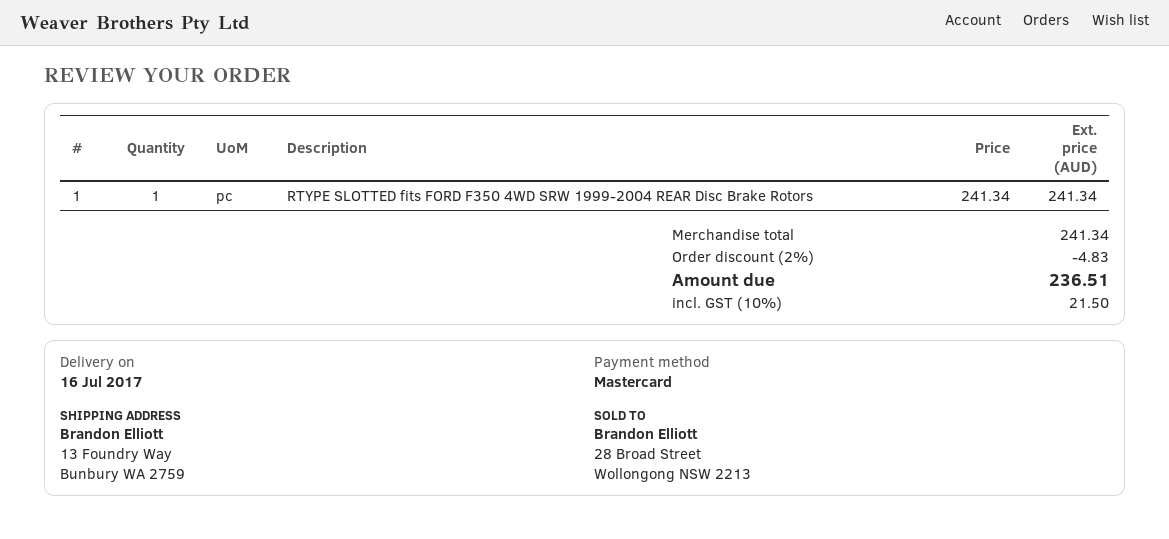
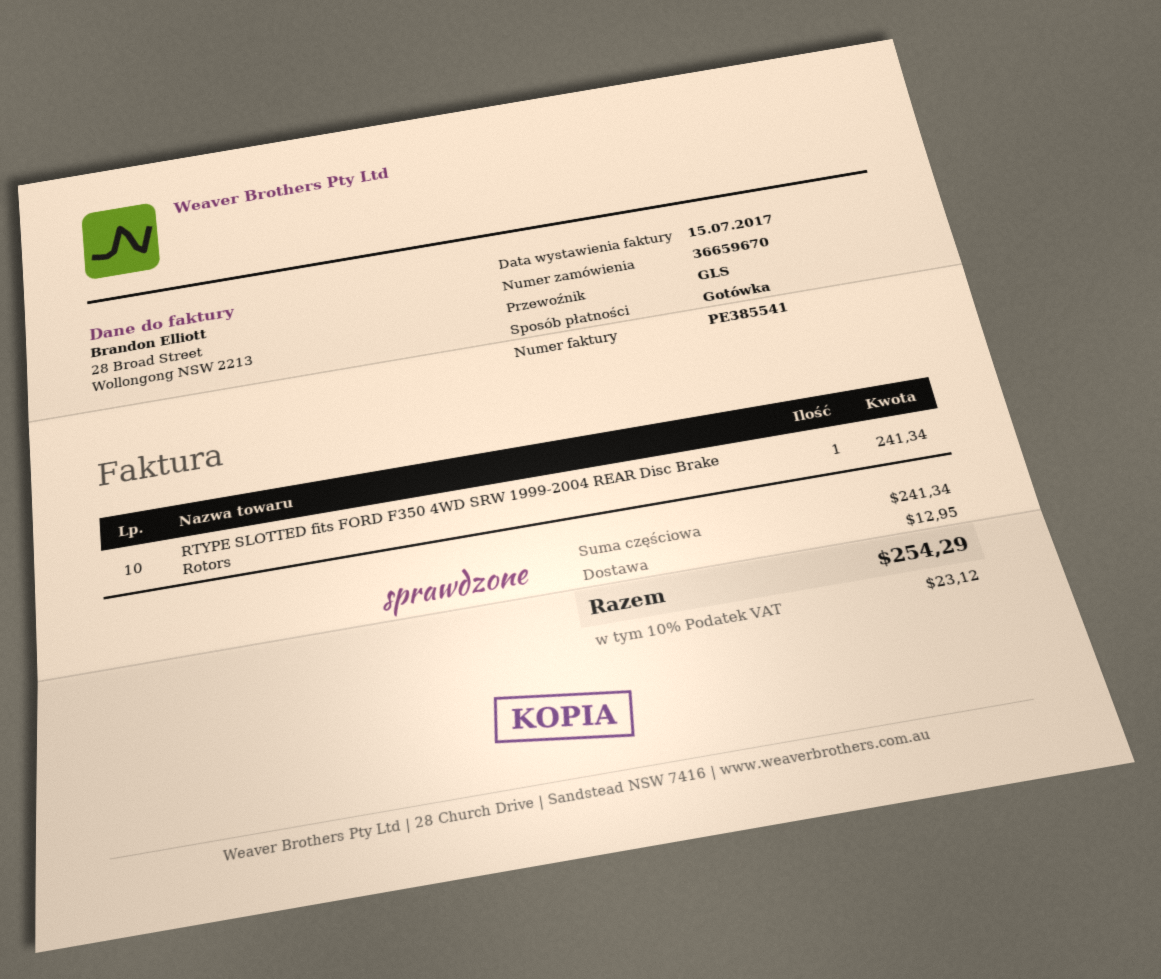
payment method: Mastercard -> cash
discount: 2% = 4.83 -> none
shipping: none -> 12.95
tax: 10% = 21.50 -> 10% = 23.12
total: 236.51 -> 254.29

